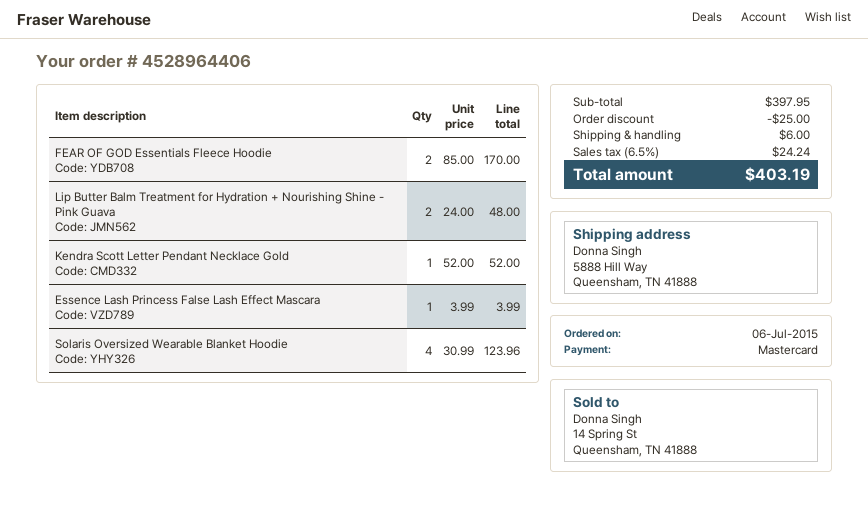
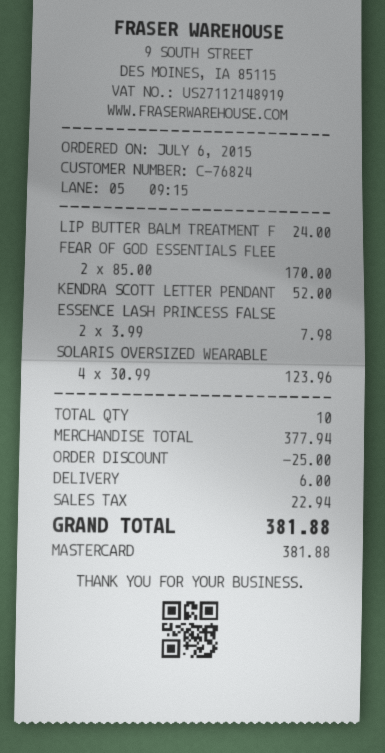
Lip Butter Balm Treatment for Hydration + Nourishing Shine - Pink Guava: 2 x 24.00 = 48.00 -> 1 x 24.00 = 24.00
Essence Lash Princess False Lash Effect Mascara: 1 x 3.99 = 3.99 -> 2 x 3.99 = 7.98
subtotal: 397.95 -> 377.94
tax: 24.24 -> 22.94
total: 403.19 -> 381.88

